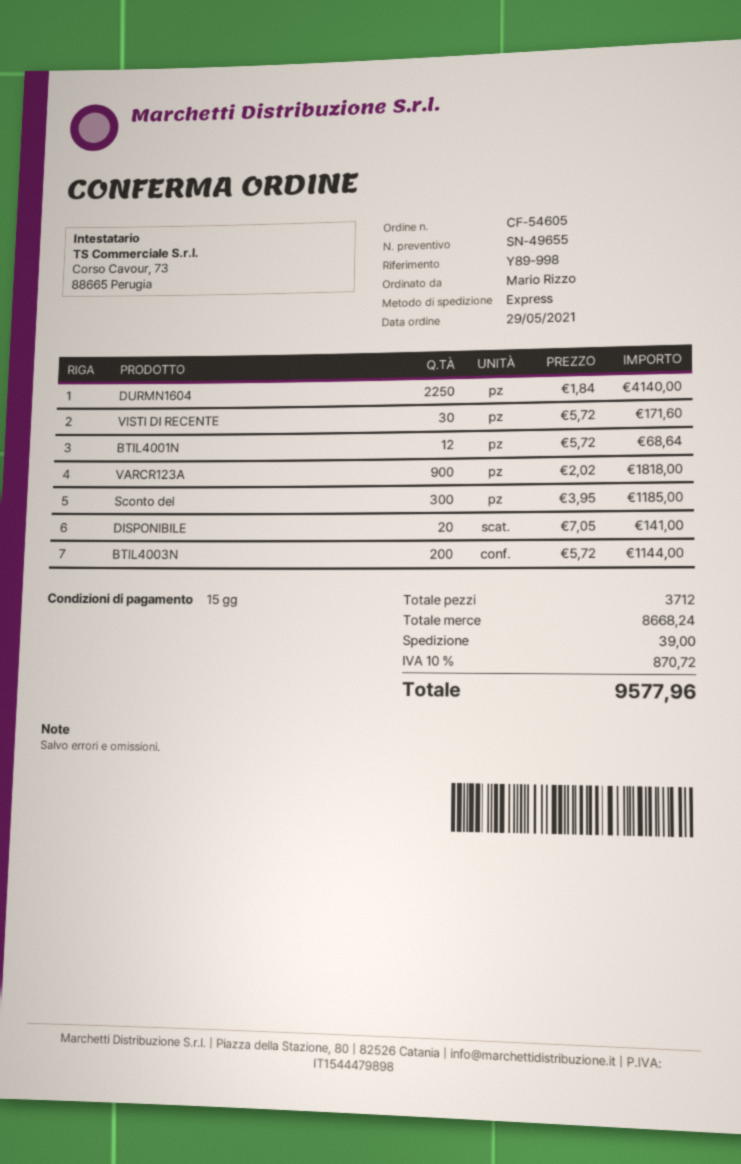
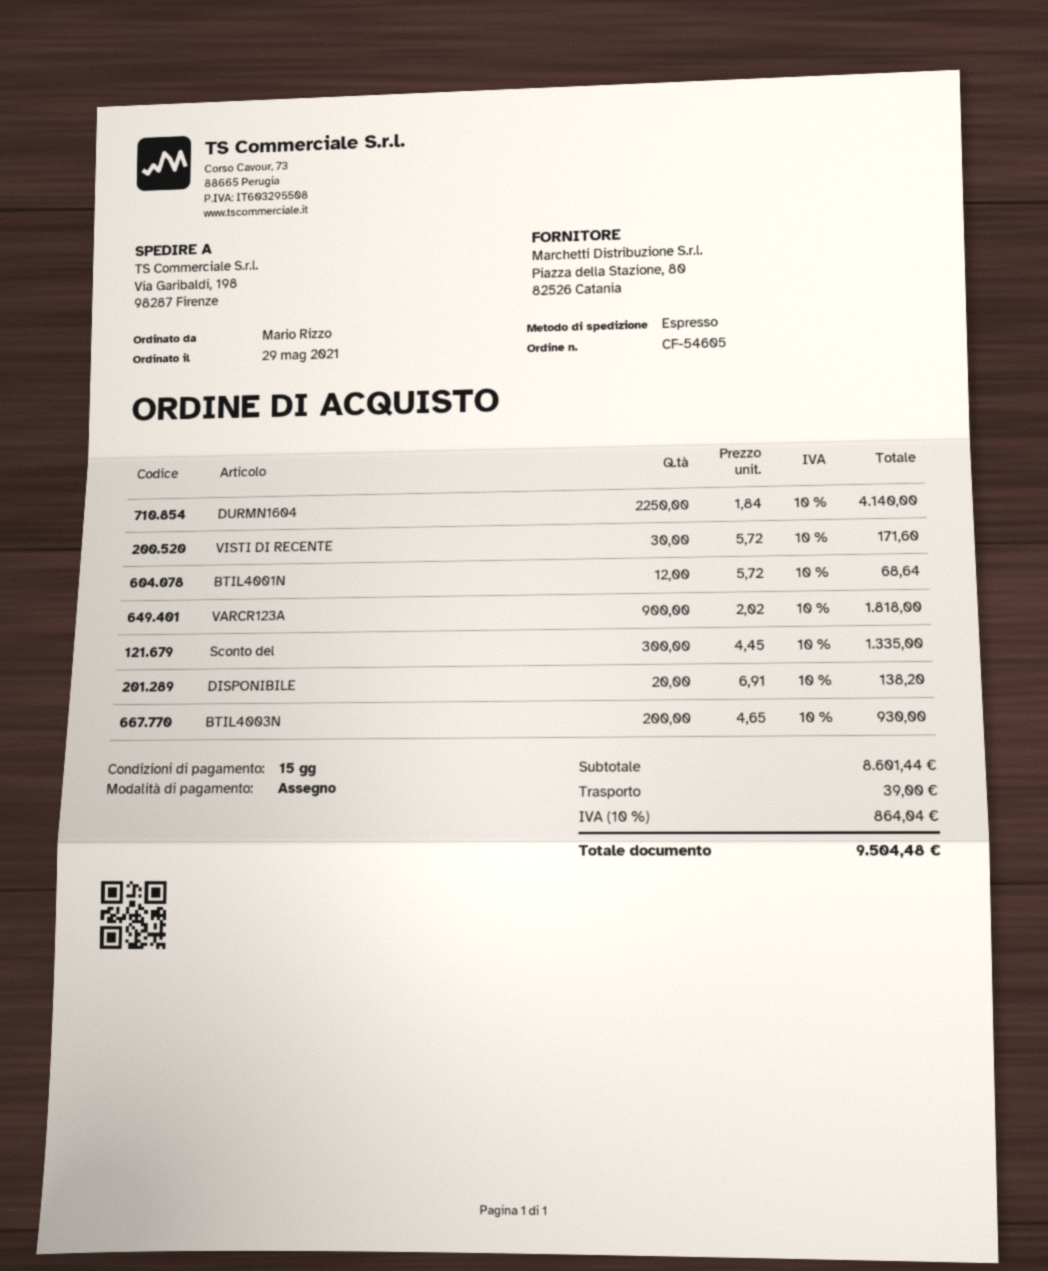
Sconto del: 300 x 3.95 = 1185.00 -> 300 x 4.45 = 1335.00
DISPONIBILE: 20 x 7.05 = 141.00 -> 20 x 6.91 = 138.20
BTIL4003N: 200 x 5.72 = 1144.00 -> 200 x 4.65 = 930.00
subtotal: 8668.24 -> 8601.44
tax: 10% = 870.72 -> 10% = 864.04
total: 9577.96 -> 9504.48

